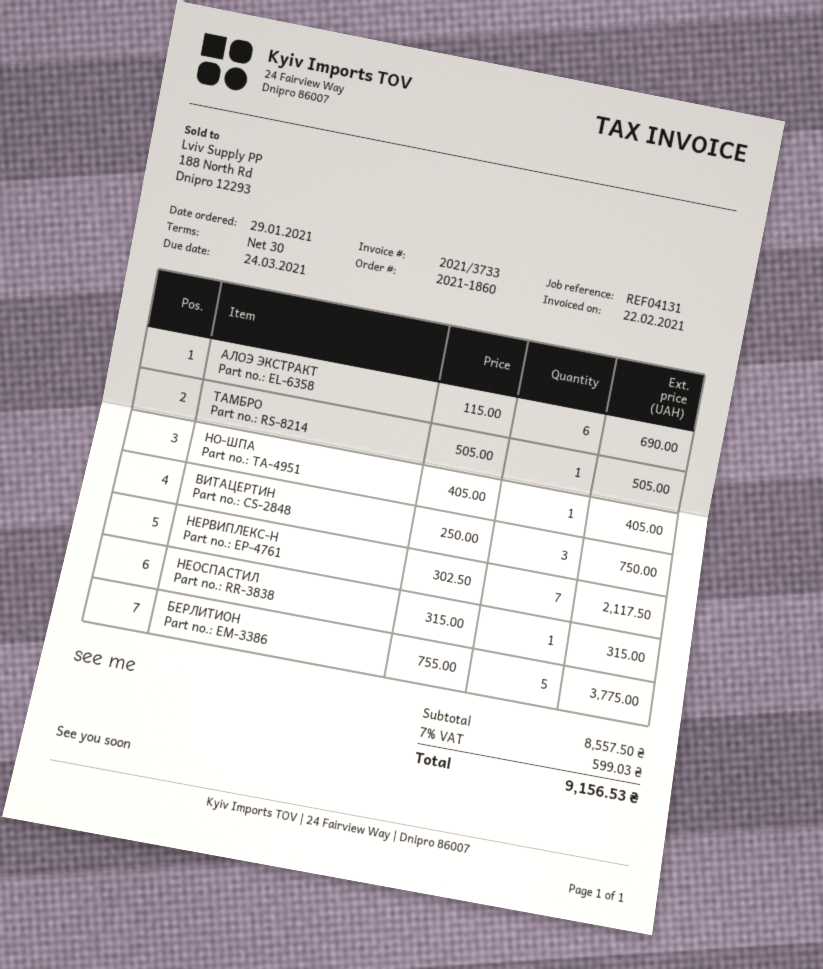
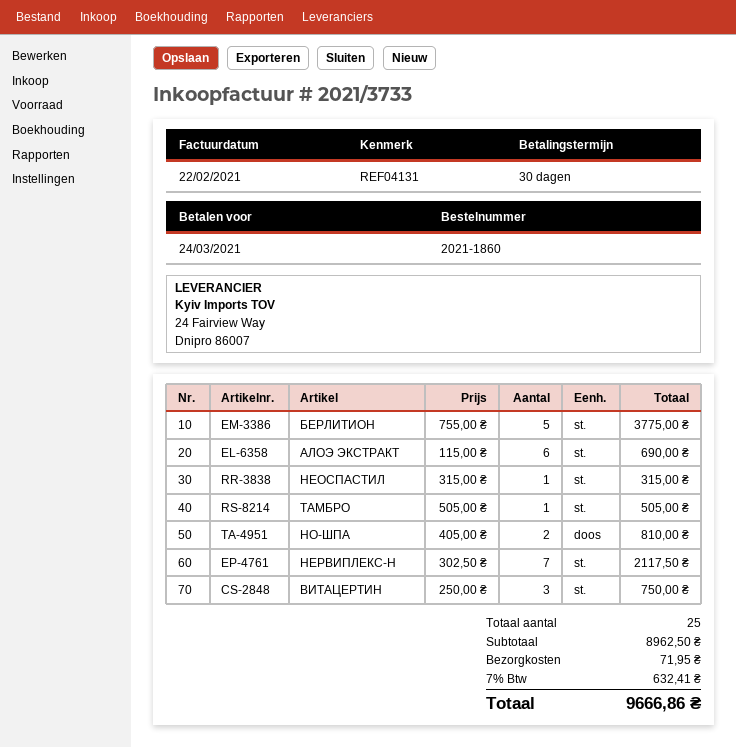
НО-ШПА: 1 x 405.00 = 405.00 -> 2 x 405.00 = 810.00
subtotal: 8557.50 -> 8962.50
shipping: none -> 71.95
tax: 7% = 599.03 -> 7% = 632.41
total: 9156.53 -> 9666.86

